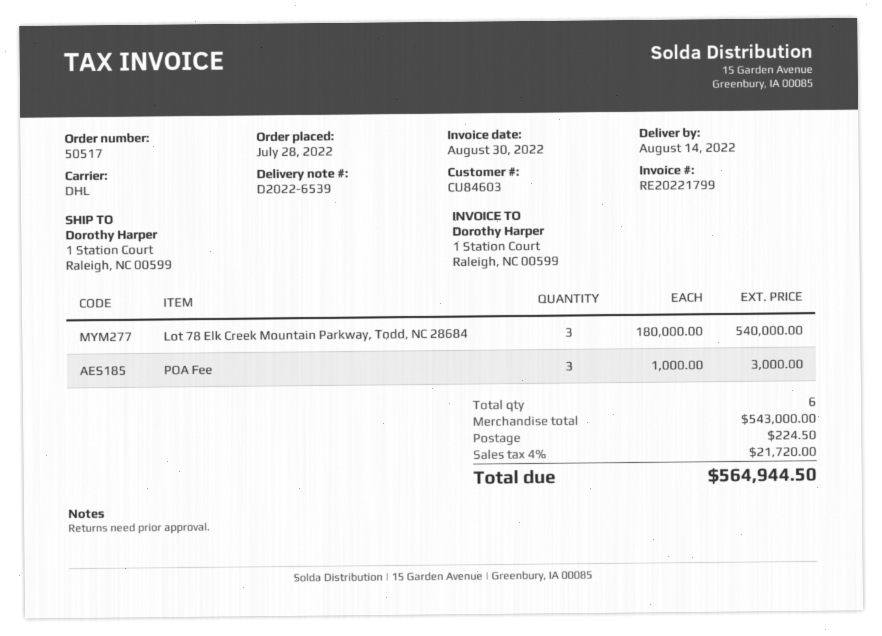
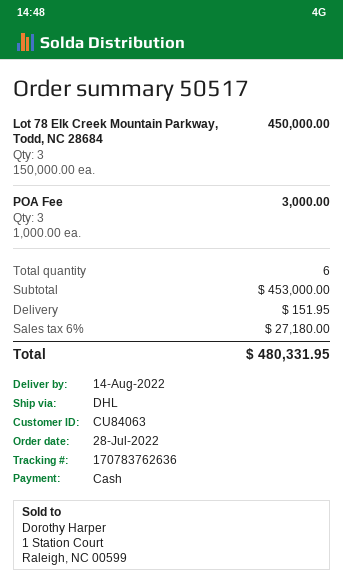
customer number: CU84603 -> CU84063
Lot 78 Elk Creek Mountain Parkway, Todd, NC 28684: 3 x 180000.00 = 540000.00 -> 3 x 150000.00 = 450000.00
subtotal: 543000.00 -> 453000.00
shipping: 224.50 -> 151.95
tax: 4% = 21720.00 -> 6% = 27180.00
total: 564944.50 -> 480331.95

